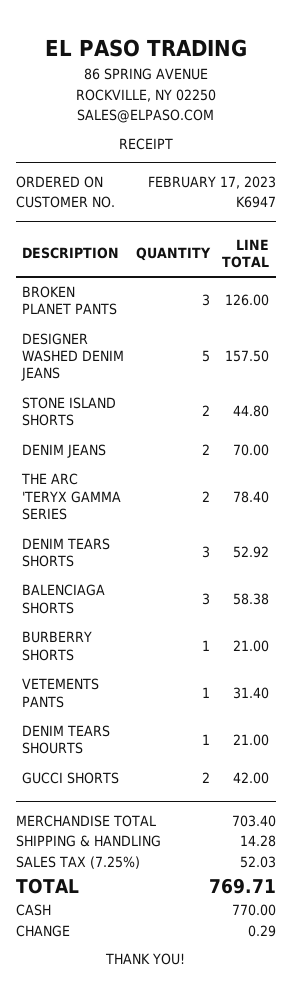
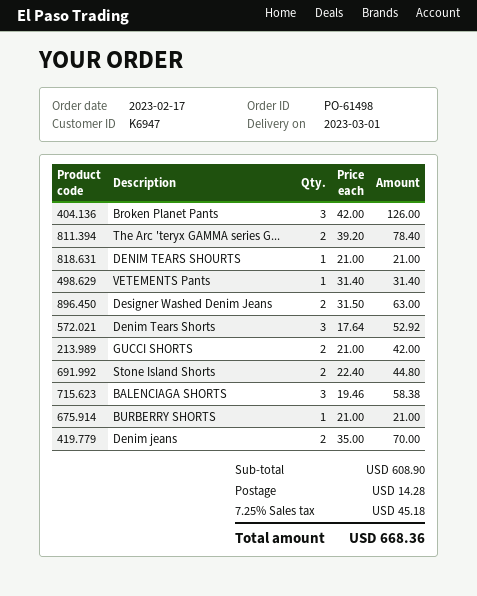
DESIGNER WASHED DENIM JEANS: 5 for 157.50 -> 2 for 63.00
subtotal: 703.40 -> 608.90
tax: 7.25% = 52.03 -> 7.25% = 45.18
total: 769.71 -> 668.36

